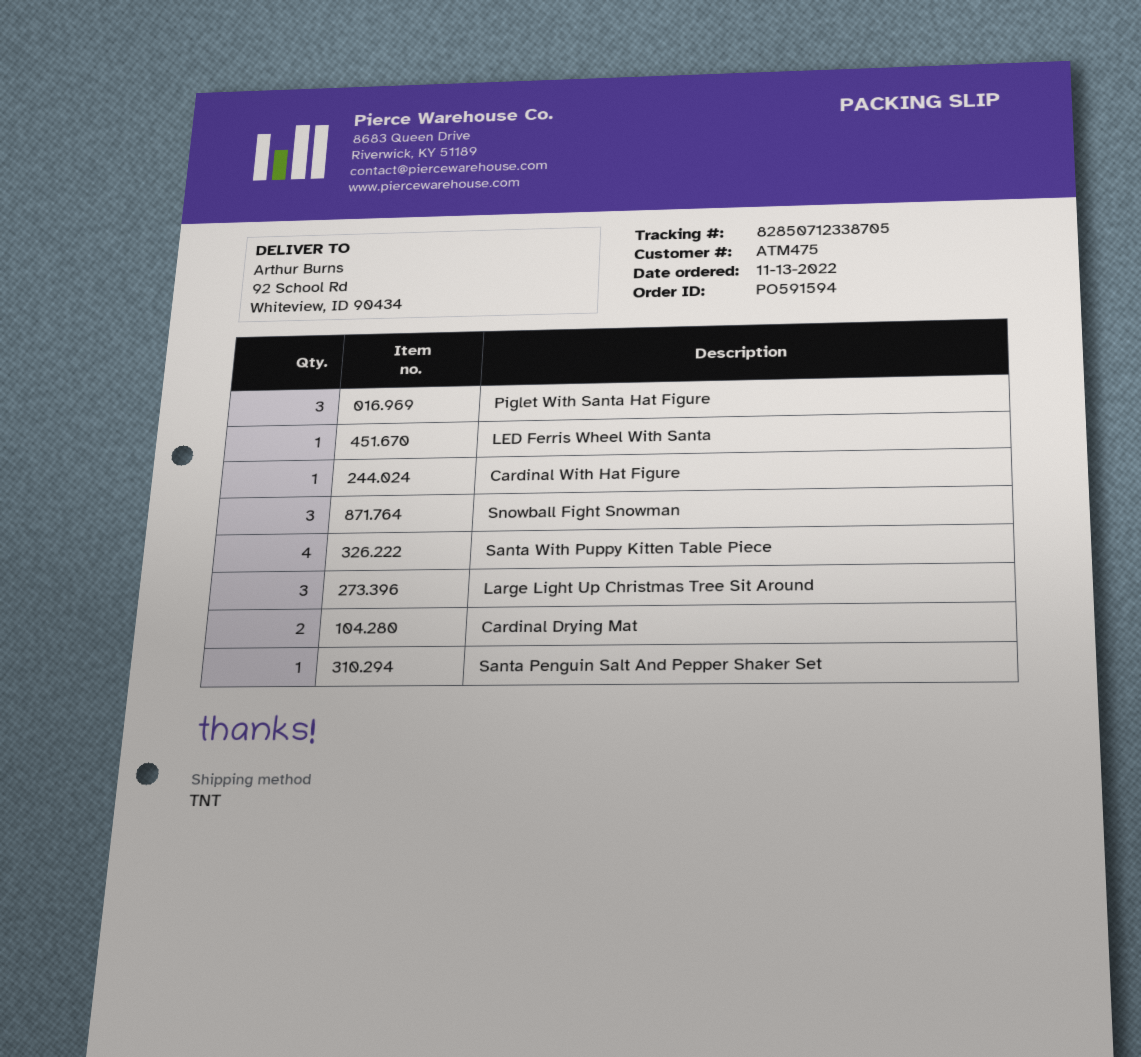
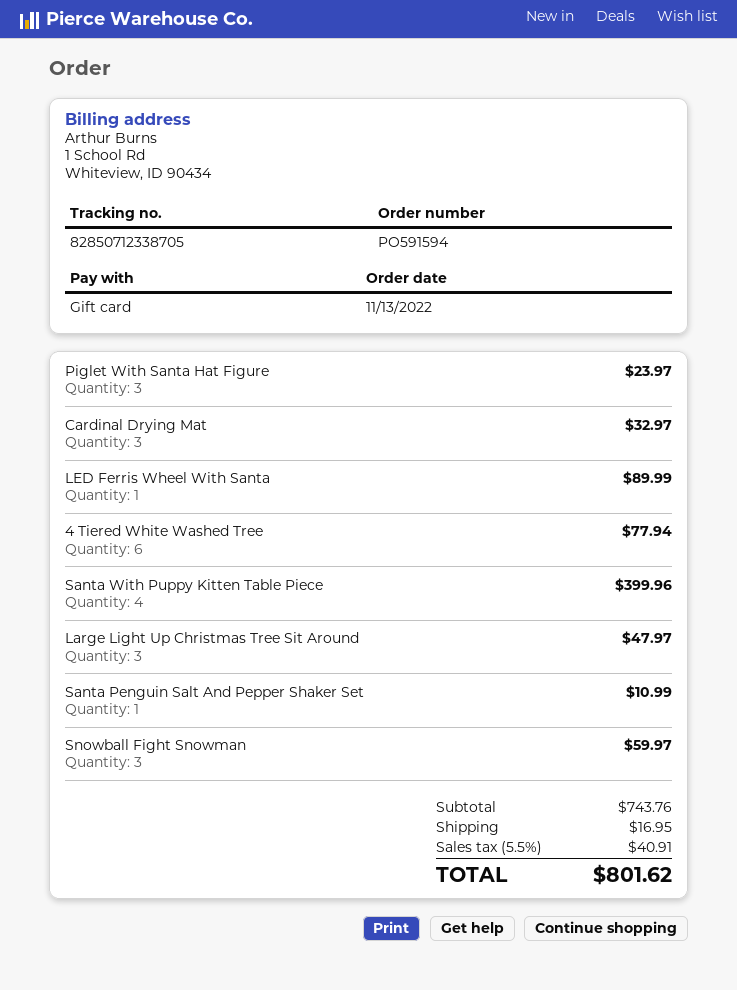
Cardinal With Hat Figure: 1 -> none
Cardinal Drying Mat: 2 -> 3
4 Tiered White Washed Tree: none -> 6

